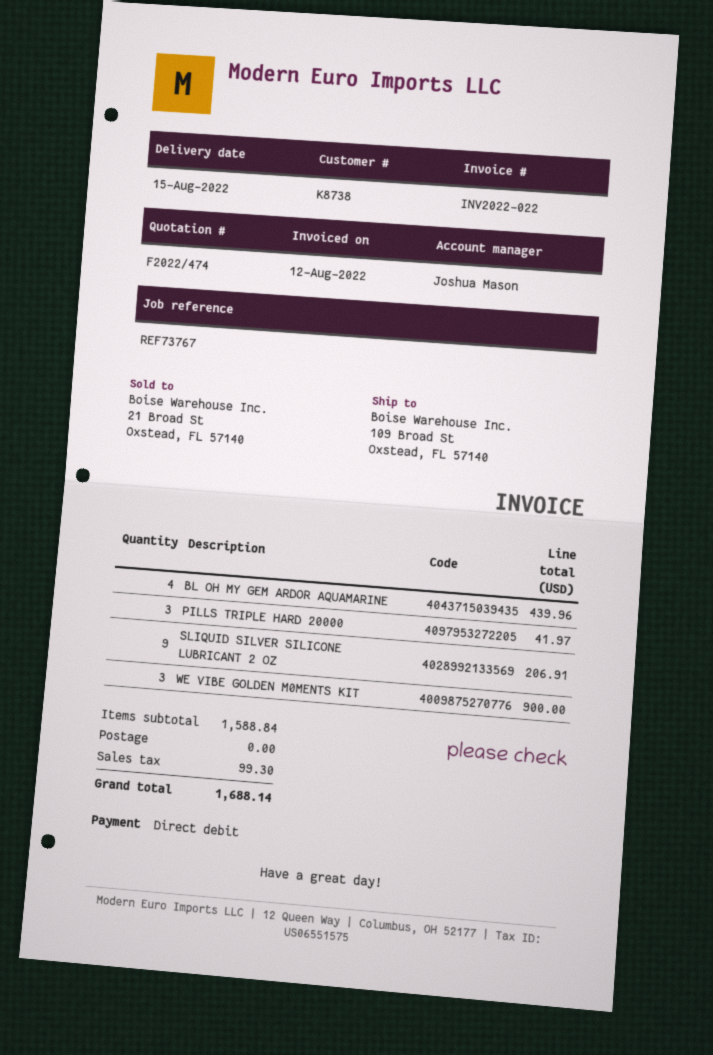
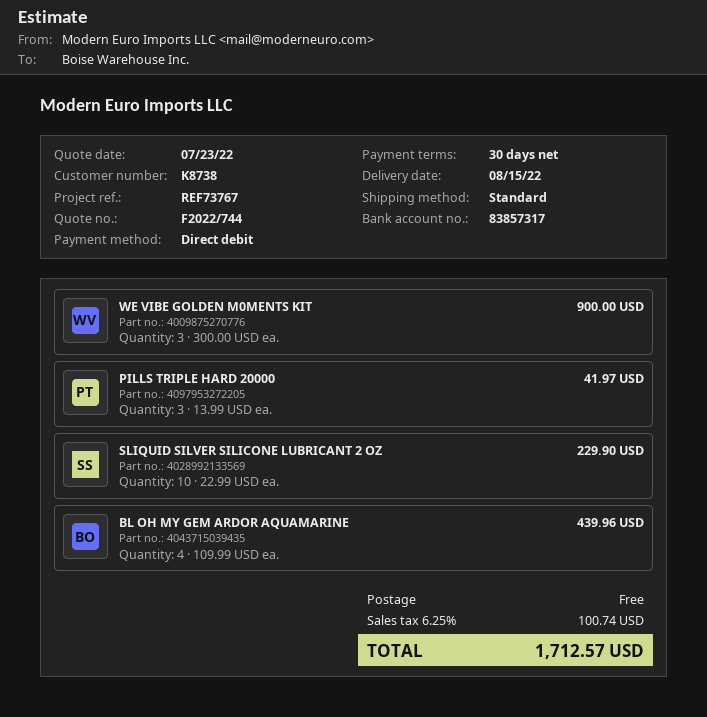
quote number: F2022/474 -> F2022/744
SLIQUID SILVER SILICONE LUBRICANT 2 OZ: 9 for 206.91 -> 10 for 229.90
tax: 99.30 -> 100.74
total: 1688.14 -> 1712.57

